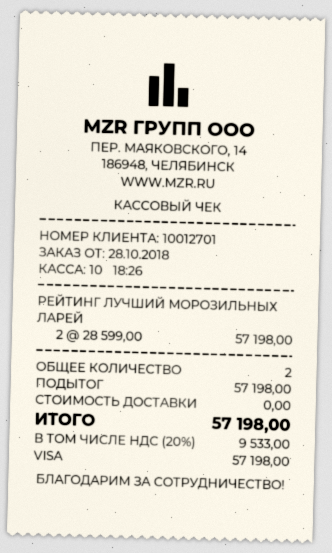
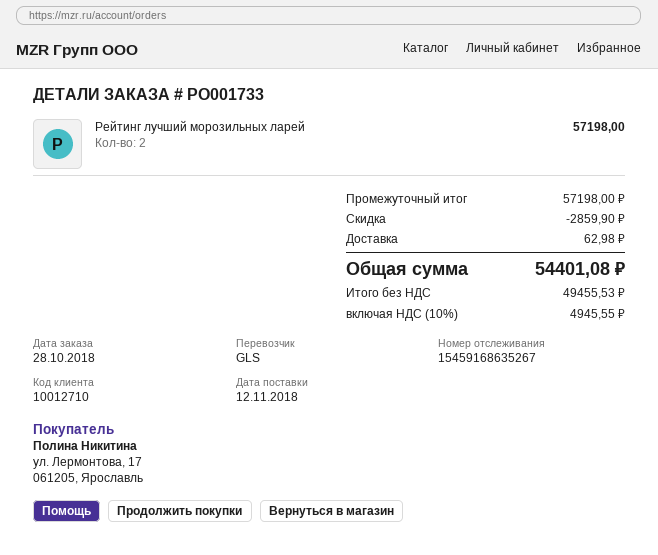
customer number: 10012701 -> 10012710
discount: none -> 2859.90
shipping: 0.00 -> 62.98
tax: 20% = 9533.00 -> 10% = 4945.55
total: 57198.00 -> 54401.08

